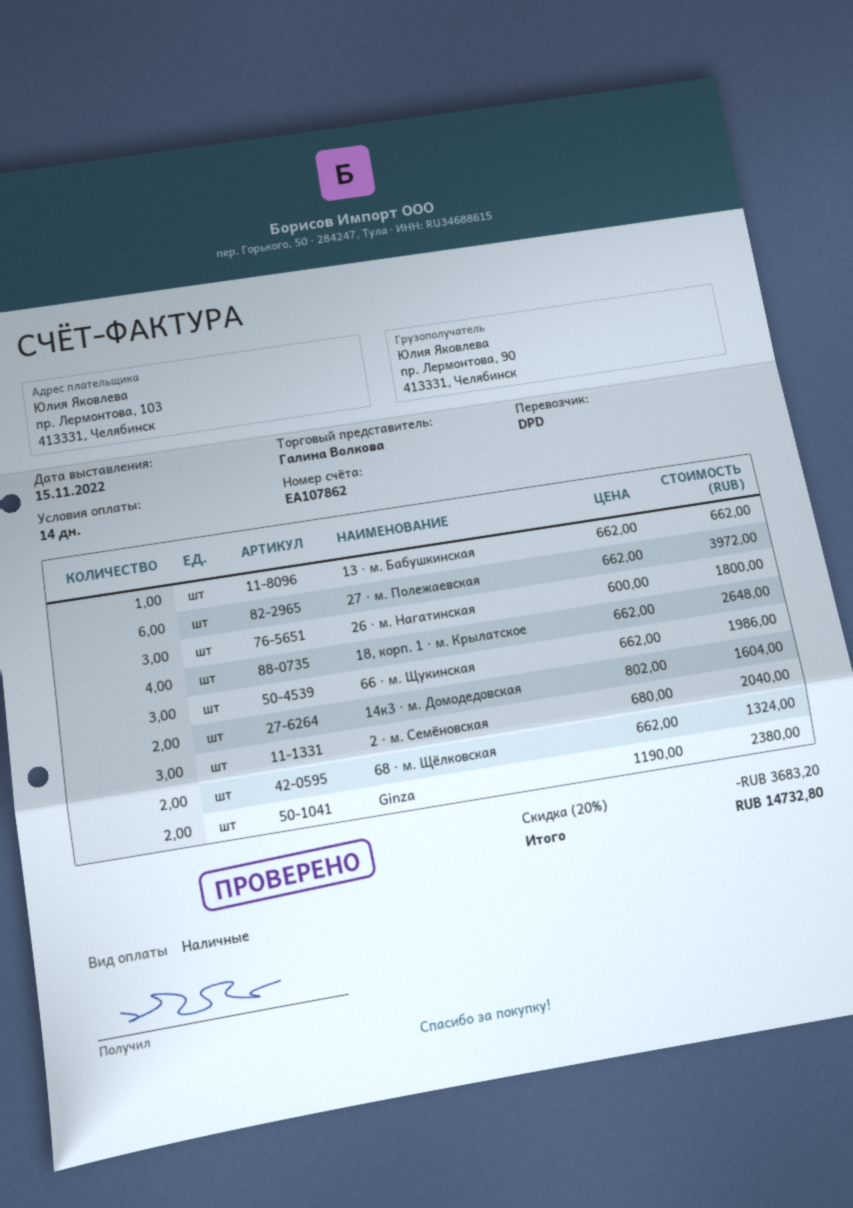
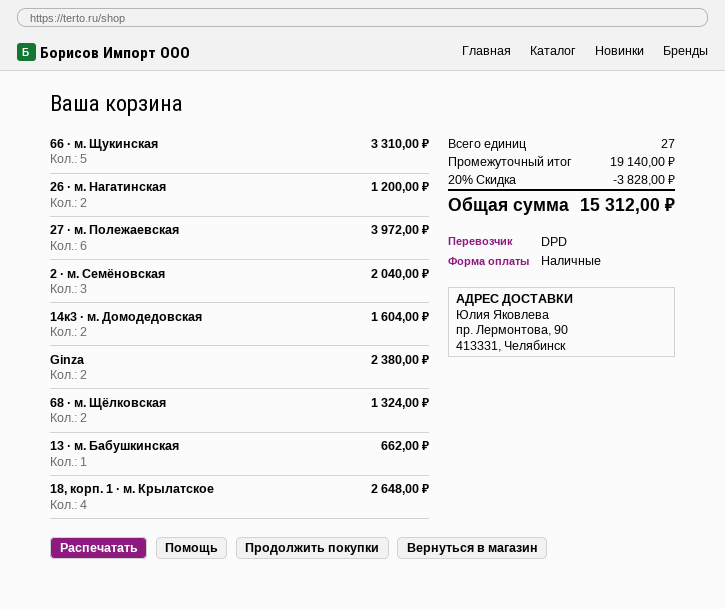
26 · м. Нагатинская: 3 for 1800.00 -> 2 for 1200.00
66 · м. Щукинская: 3 for 1986.00 -> 5 for 3310.00
discount: 20% = 3683.20 -> 20% = 3828.00
total: 14732.80 -> 15312.00

